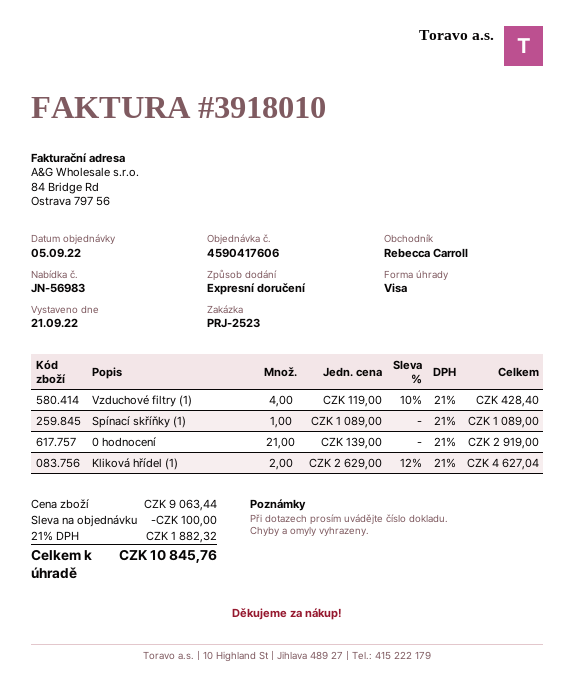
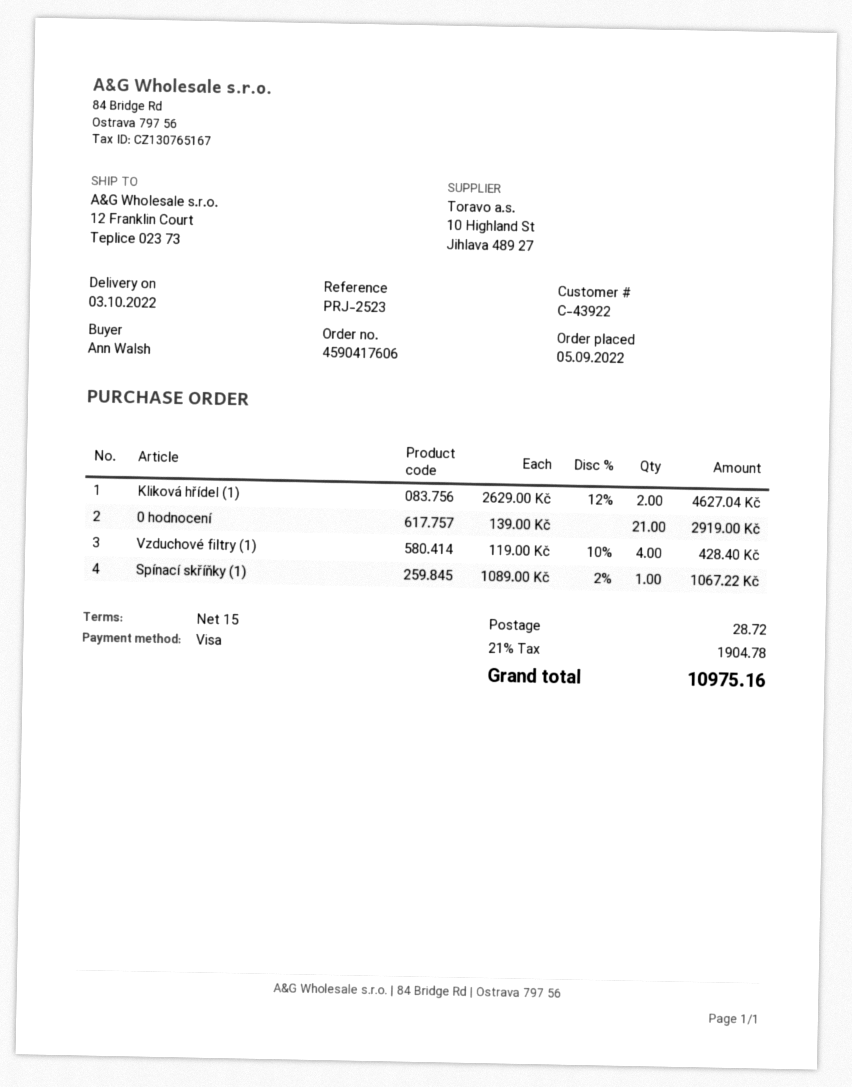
Spínací skříňky (1): 1 x 1089.00 = 1089.00 -> 1 x 1089.00 - 2% = 1067.22
discount: 100.00 -> none
shipping: none -> 28.72
tax: 21% = 1882.32 -> 21% = 1904.78
total: 10845.76 -> 10975.16

